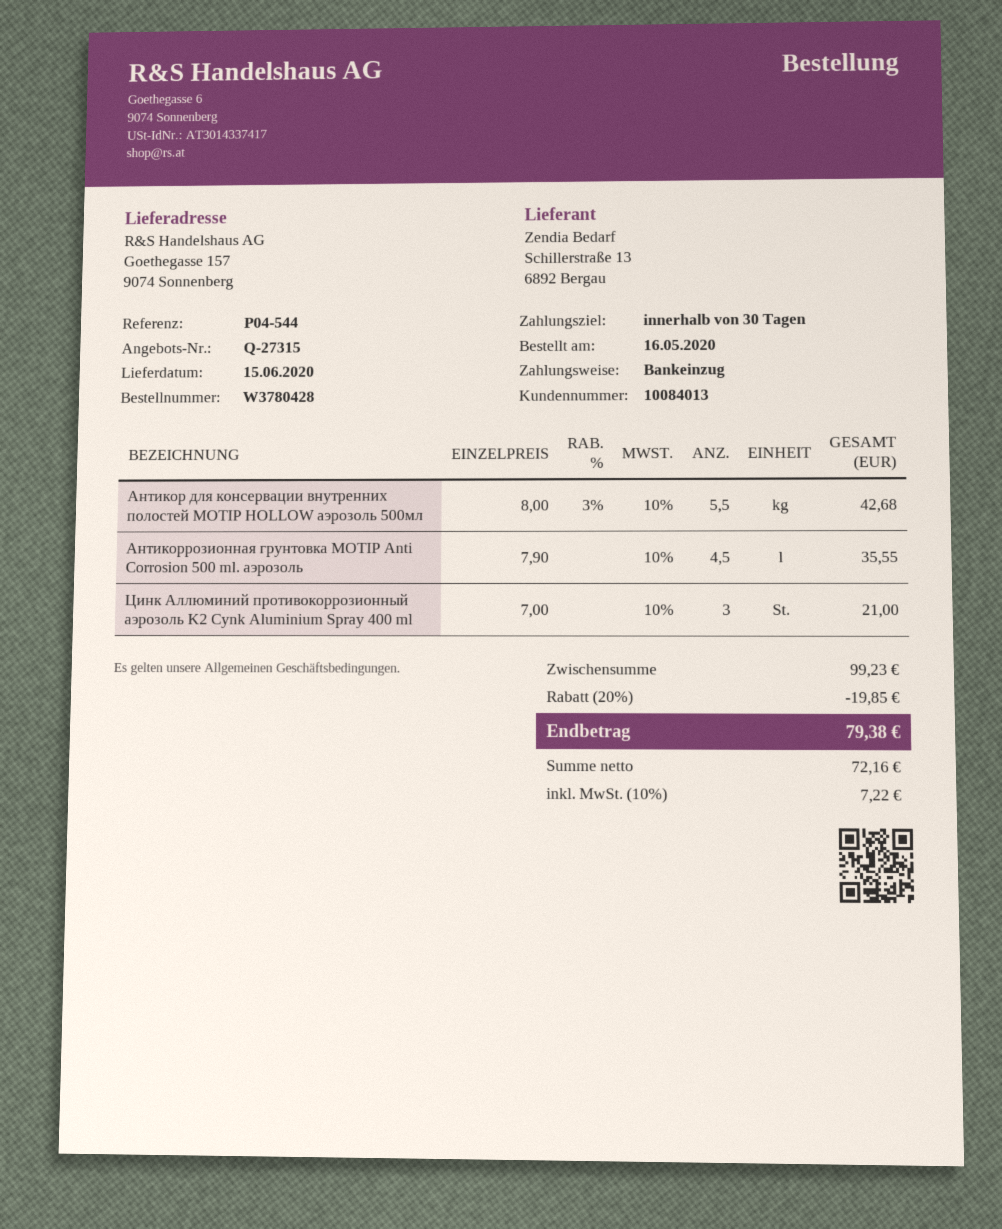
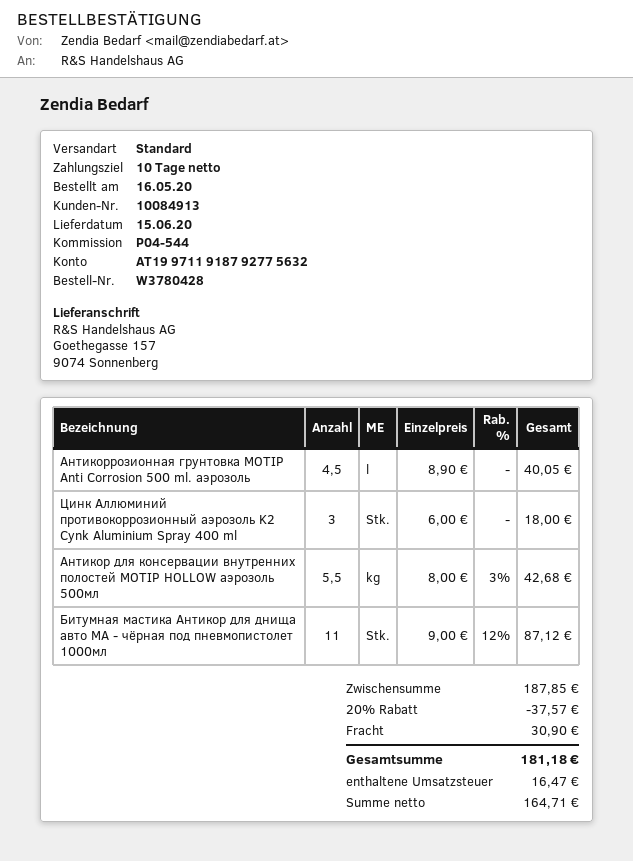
payment terms: 30 days -> 10 days
customer number: 10084013 -> 10084913
Антикоррозионная грунтовка MOTIP Anti Corrosion 500 ml. аэрозоль: 4.5 x 7.90 = 35.55 -> 4.5 x 8.90 = 40.05
Цинк Аллюминий противокоррозионный аэрозоль K2 Cynk Aluminium Spray 400 ml: 3 x 7.00 = 21.00 -> 3 x 6.00 = 18.00
Битумная мастика Антикор для днища авто MA - чёрная под пневмопистолет 1000мл: none -> 11 x 9.00 - 12% = 87.12
subtotal: 99.23 -> 187.85
discount: 20% = 19.85 -> 20% = 37.57
shipping: none -> 30.90
net: 72.16 -> 164.71
tax: 7.22 -> 16.47
total: 79.38 -> 181.18

